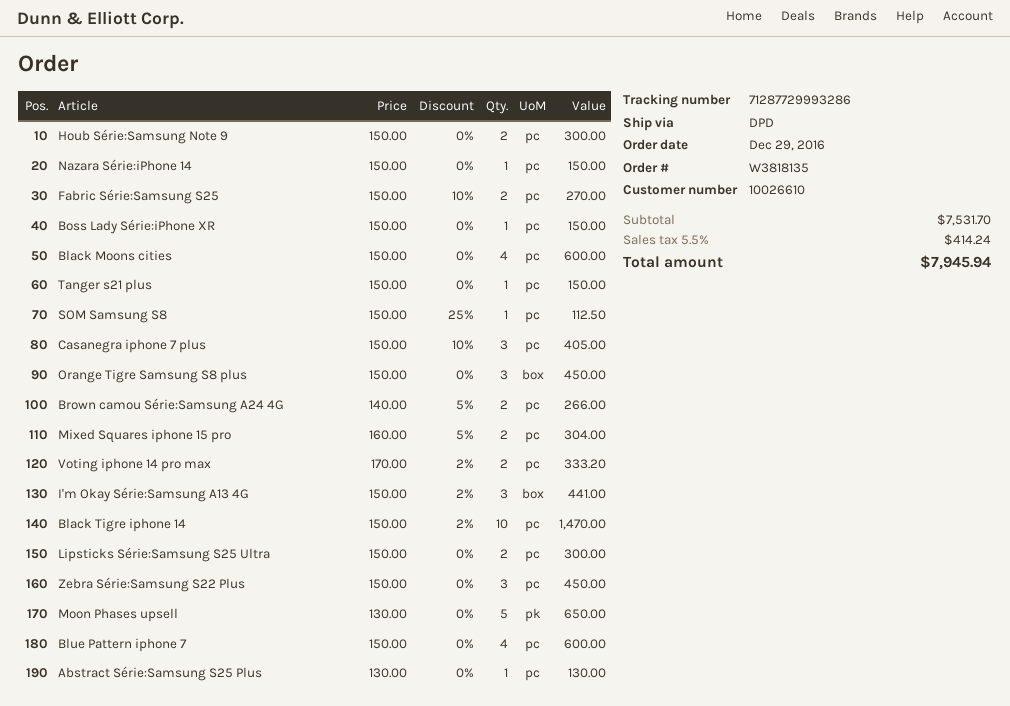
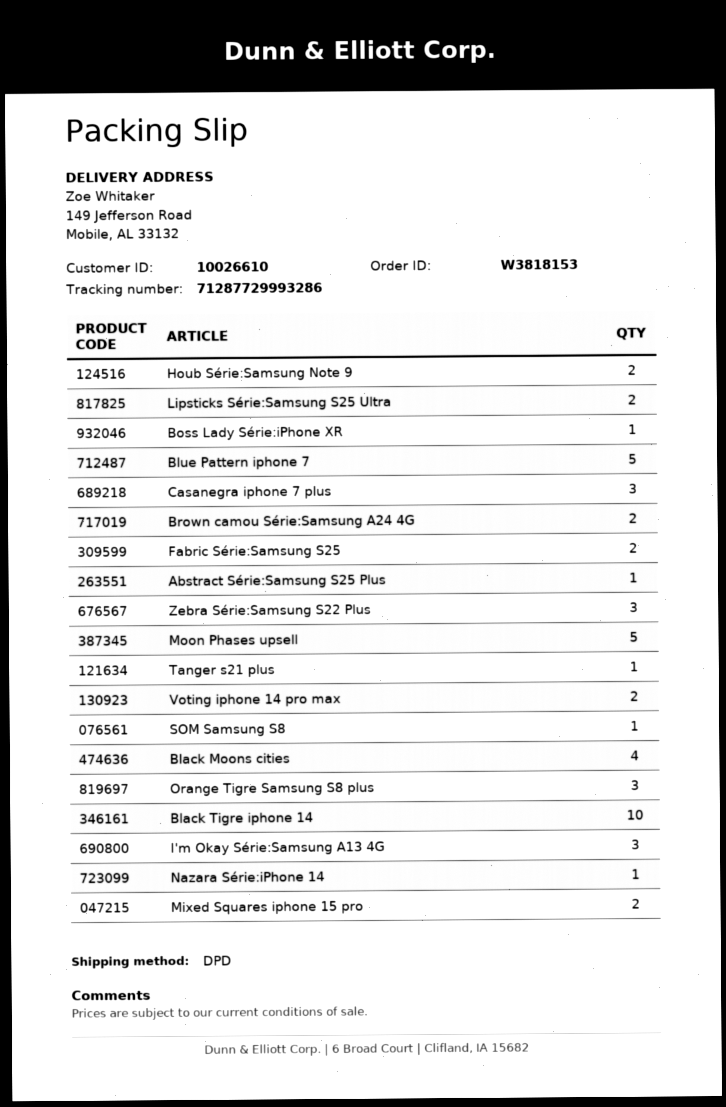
order number: W3818135 -> W3818153
Blue Pattern iphone 7: 4 -> 5

